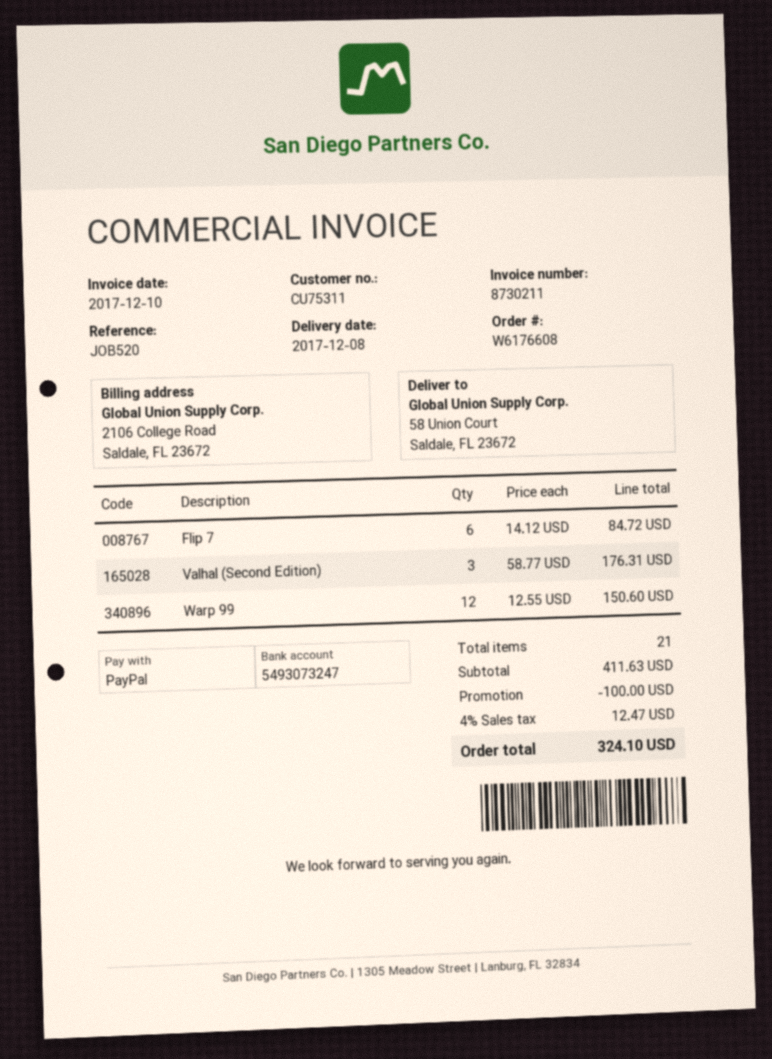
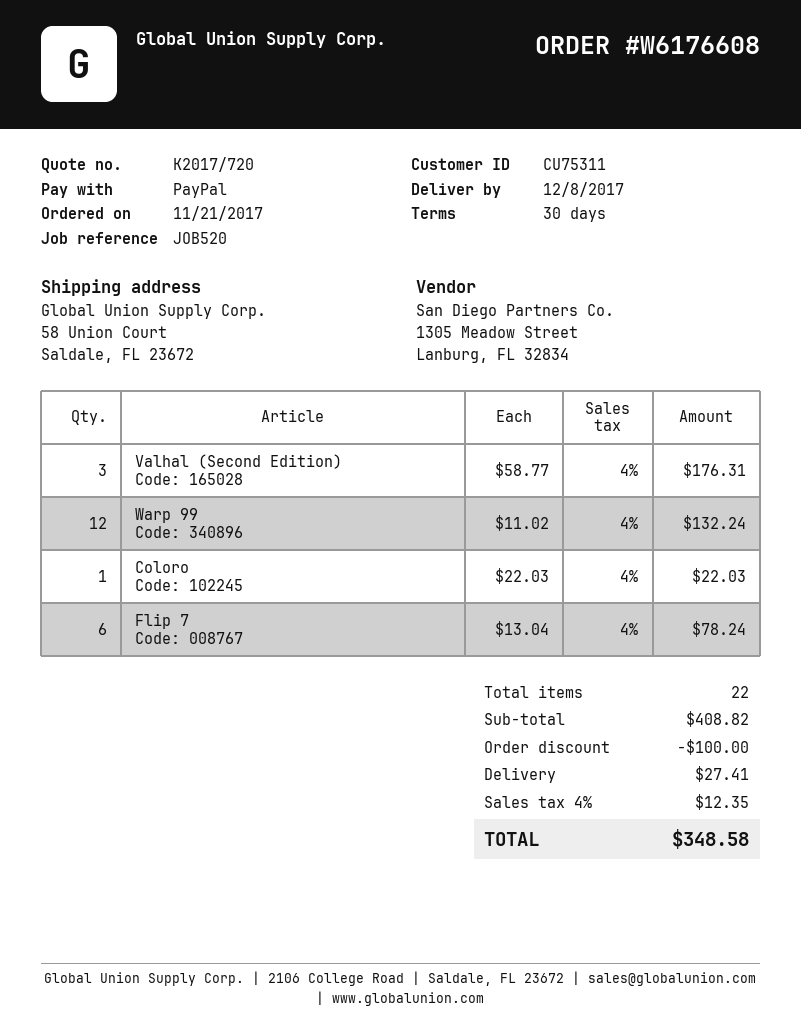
Flip 7: 6 x 14.12 = 84.72 -> 6 x 13.04 = 78.24
Warp 99: 12 x 12.55 = 150.60 -> 12 x 11.02 = 132.24
Coloro: none -> 1 x 22.03 = 22.03
total quantity: 21 -> 22
subtotal: 411.63 -> 408.82
shipping: none -> 27.41
tax: 4% = 12.47 -> 4% = 12.35
total: 324.10 -> 348.58

